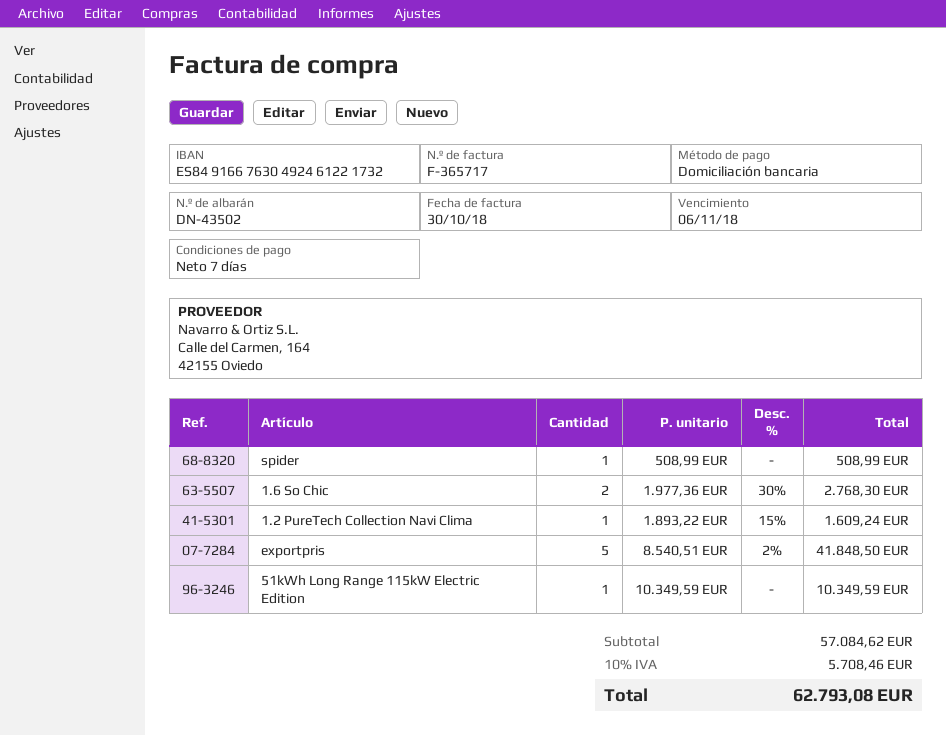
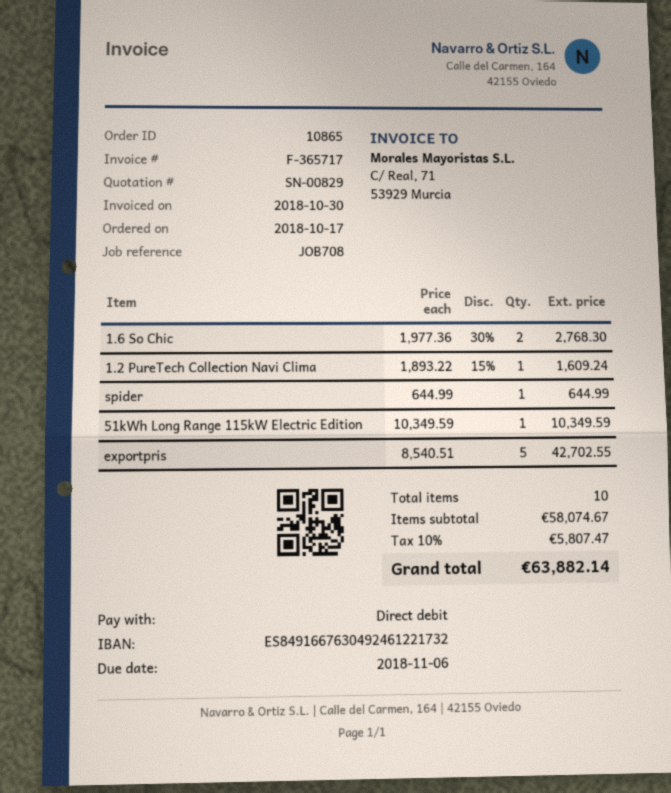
spider: 1 x 508.99 = 508.99 -> 1 x 644.99 = 644.99
exportpris: 5 x 8540.51 - 2% = 41848.50 -> 5 x 8540.51 = 42702.55
subtotal: 57084.62 -> 58074.67
tax: 10% = 5708.46 -> 10% = 5807.47
total: 62793.08 -> 63882.14

